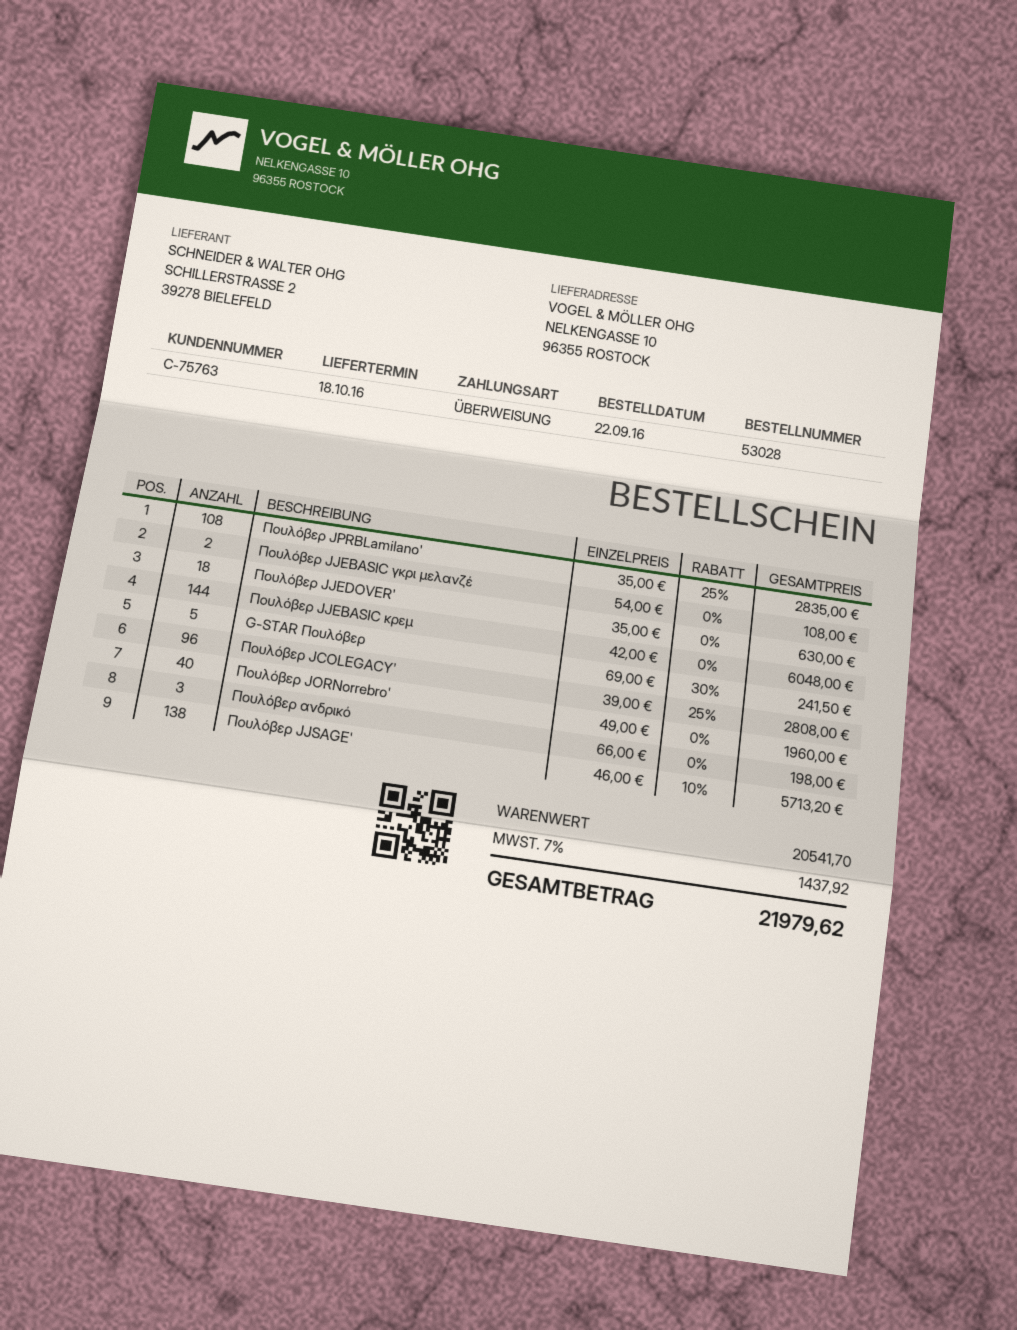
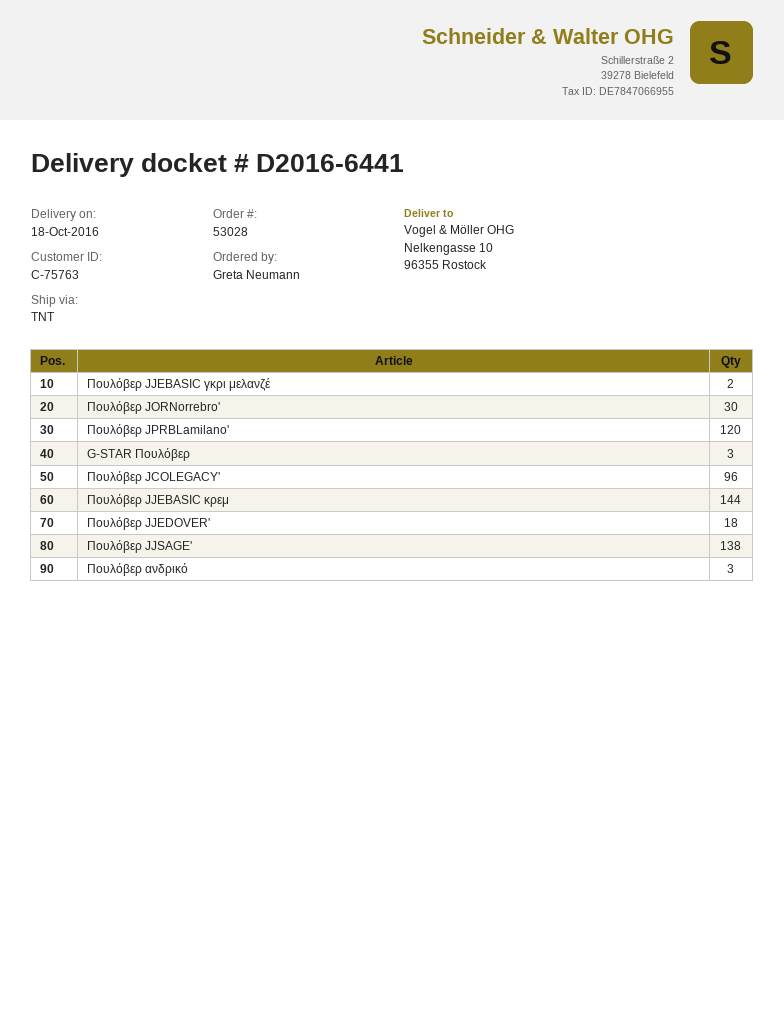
Πουλόβερ JPRBLamilano': 108 -> 120
G-STAR Πουλόβερ: 5 -> 3
Πουλόβερ JORNorrebro': 40 -> 30

